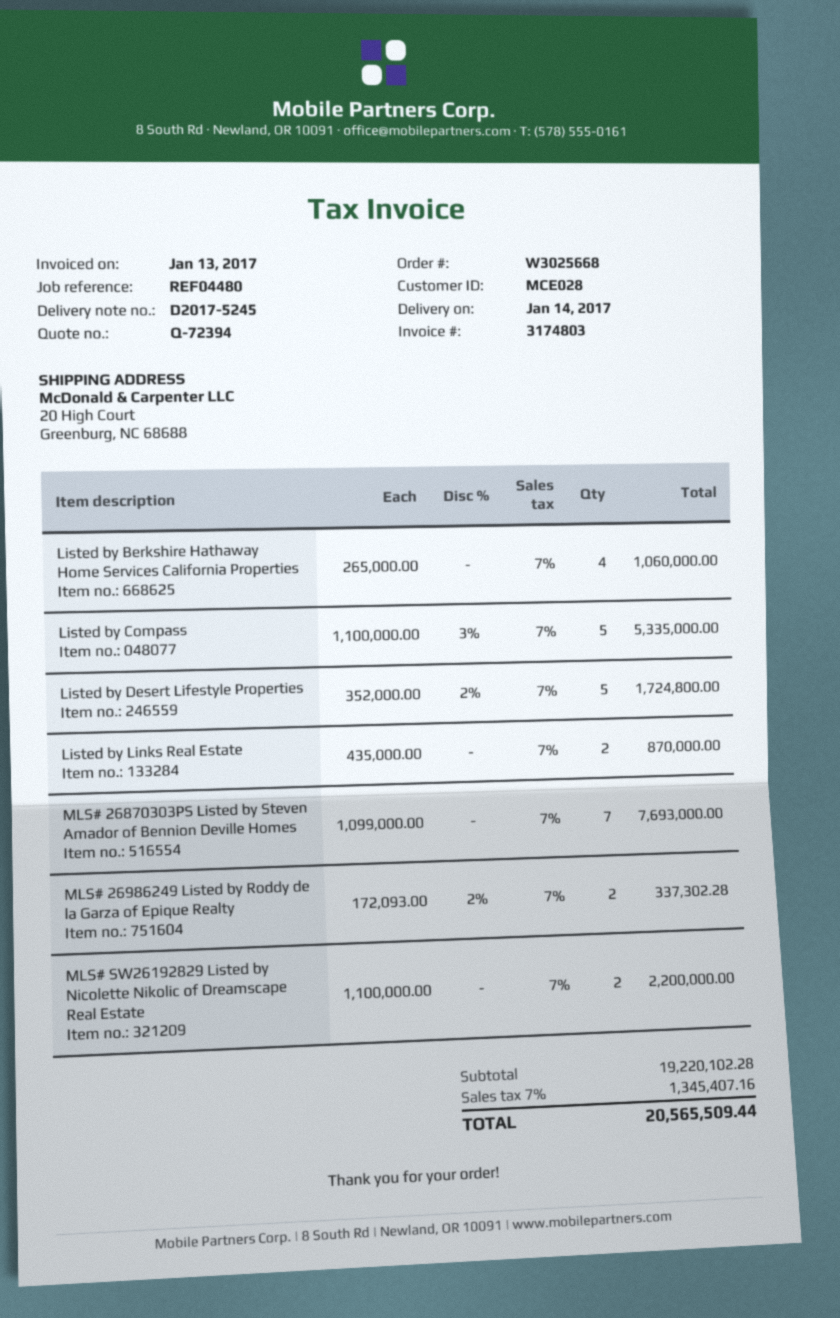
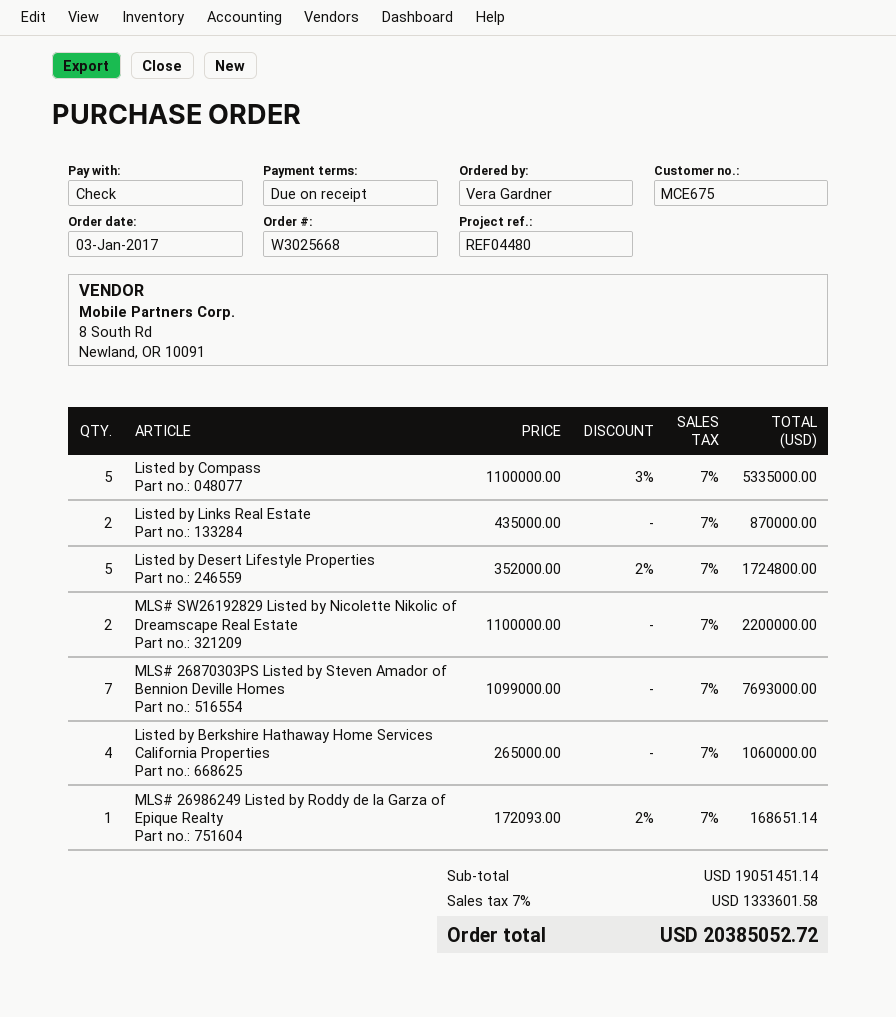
customer number: MCE028 -> MCE675
MLS# 26986249 Listed by Roddy de la Garza of Epique Realty: 2 x 172093.00 - 2% = 337302.28 -> 1 x 172093.00 - 2% = 168651.14
subtotal: 19220102.28 -> 19051451.14
tax: 7% = 1345407.16 -> 7% = 1333601.58
total: 20565509.44 -> 20385052.72

